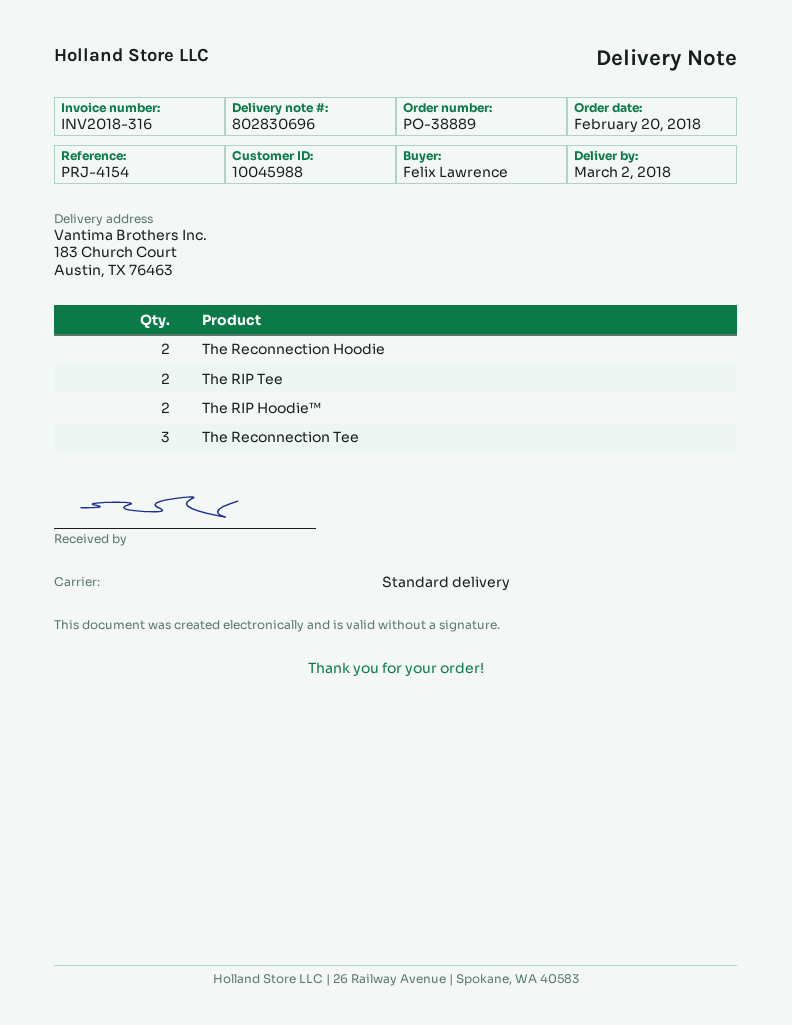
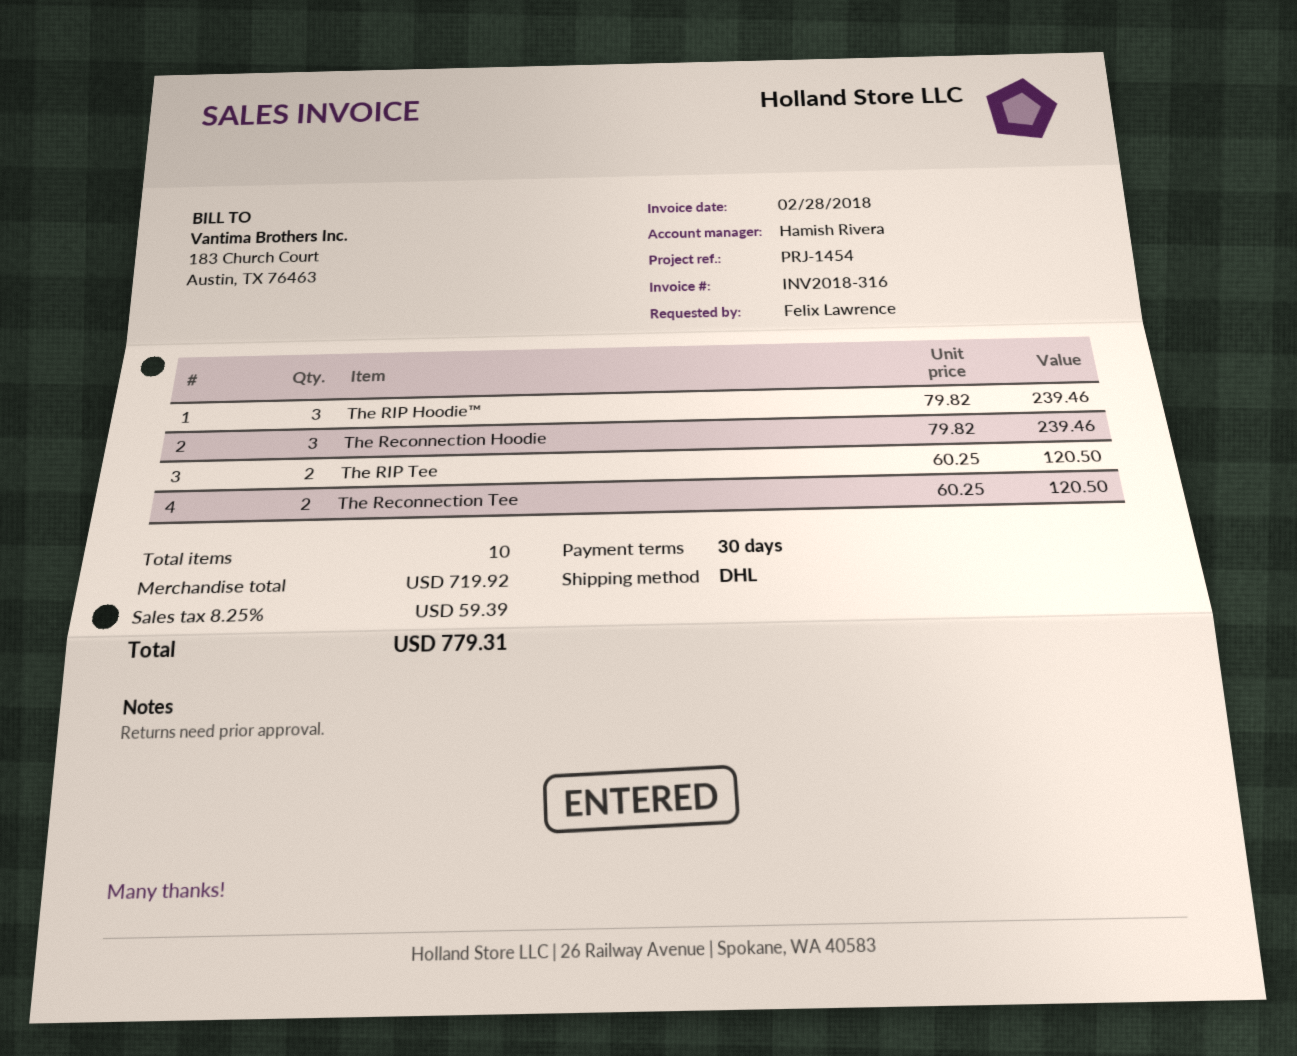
reference: PRJ-4154 -> PRJ-1454
shipping method: standard -> DHL
The Reconnection Hoodie: 2 -> 3
The RIP Hoodie™: 2 -> 3
The Reconnection Tee: 3 -> 2

